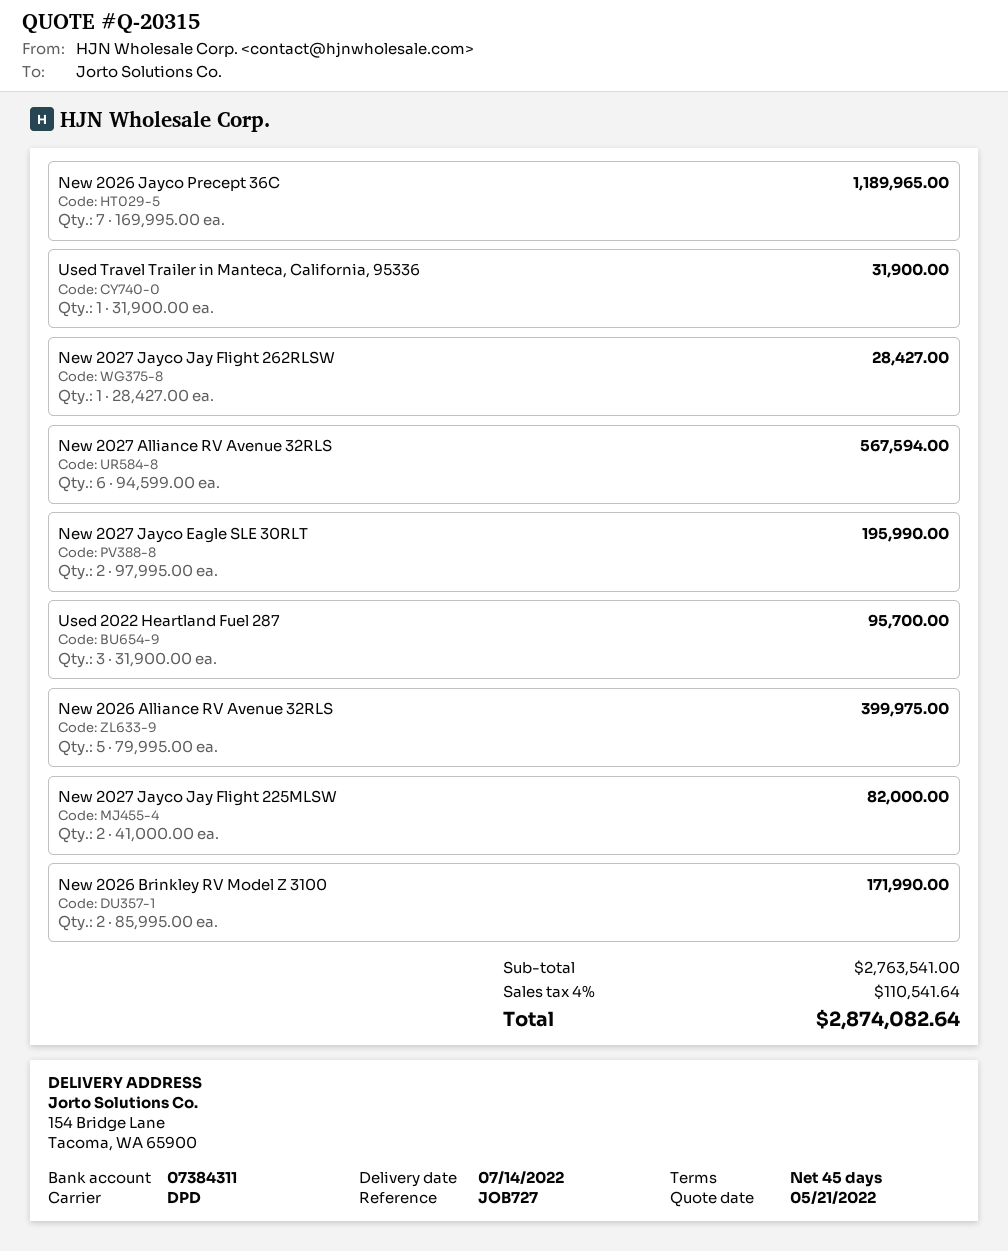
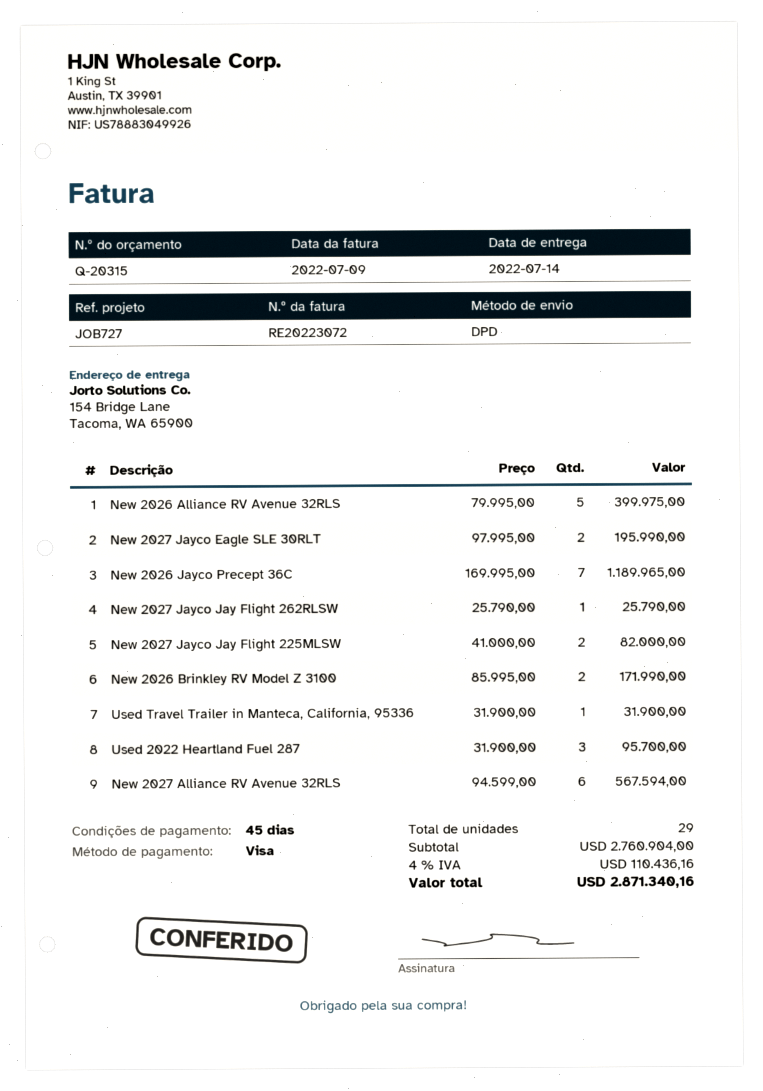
New 2027 Jayco Jay Flight 262RLSW: 1 x 28427.00 = 28427.00 -> 1 x 25790.00 = 25790.00
subtotal: 2763541.00 -> 2760904.00
tax: 4% = 110541.64 -> 4% = 110436.16
total: 2874082.64 -> 2871340.16

